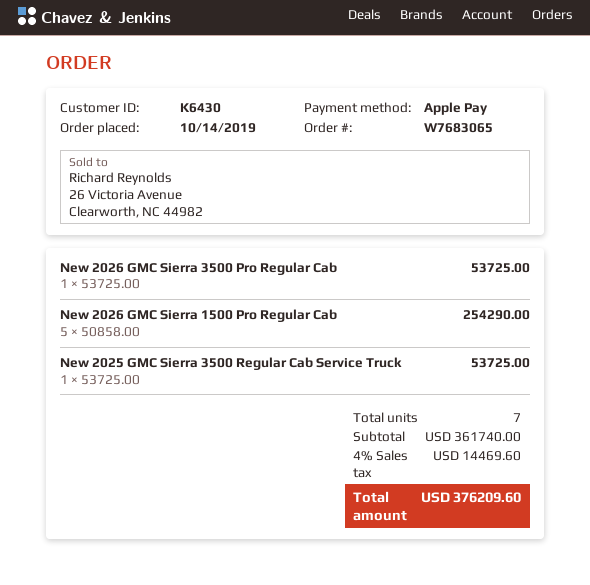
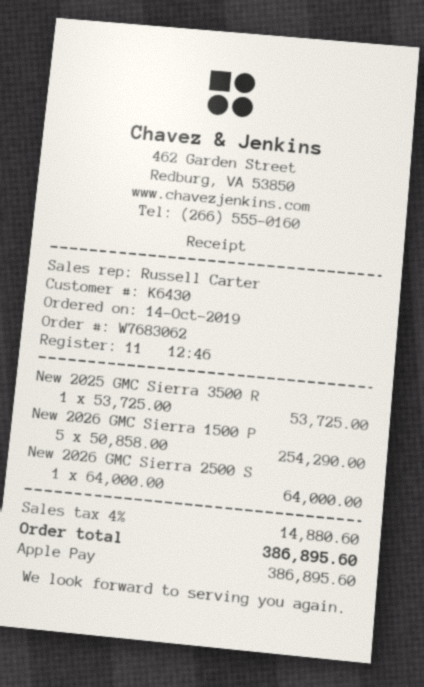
order number: W7683065 -> W7683062
New 2026 GMC Sierra 3500 Pro Regular Cab: 1 x 53725.00 = 53725.00 -> none
New 2026 GMC Sierra 2500 S: none -> 1 x 64000.00 = 64000.00
tax: 4% = 14469.60 -> 4% = 14880.60
total: 376209.60 -> 386895.60

